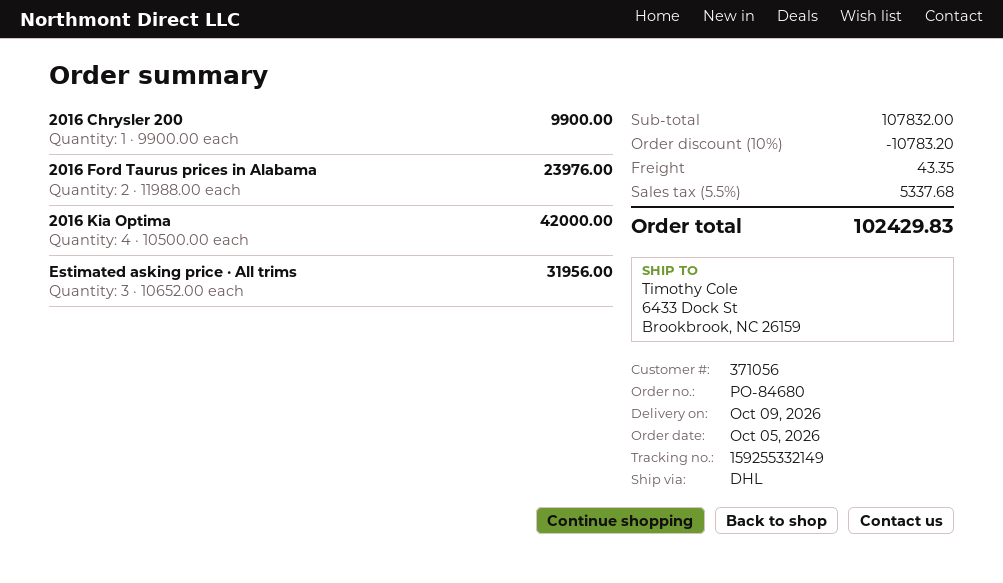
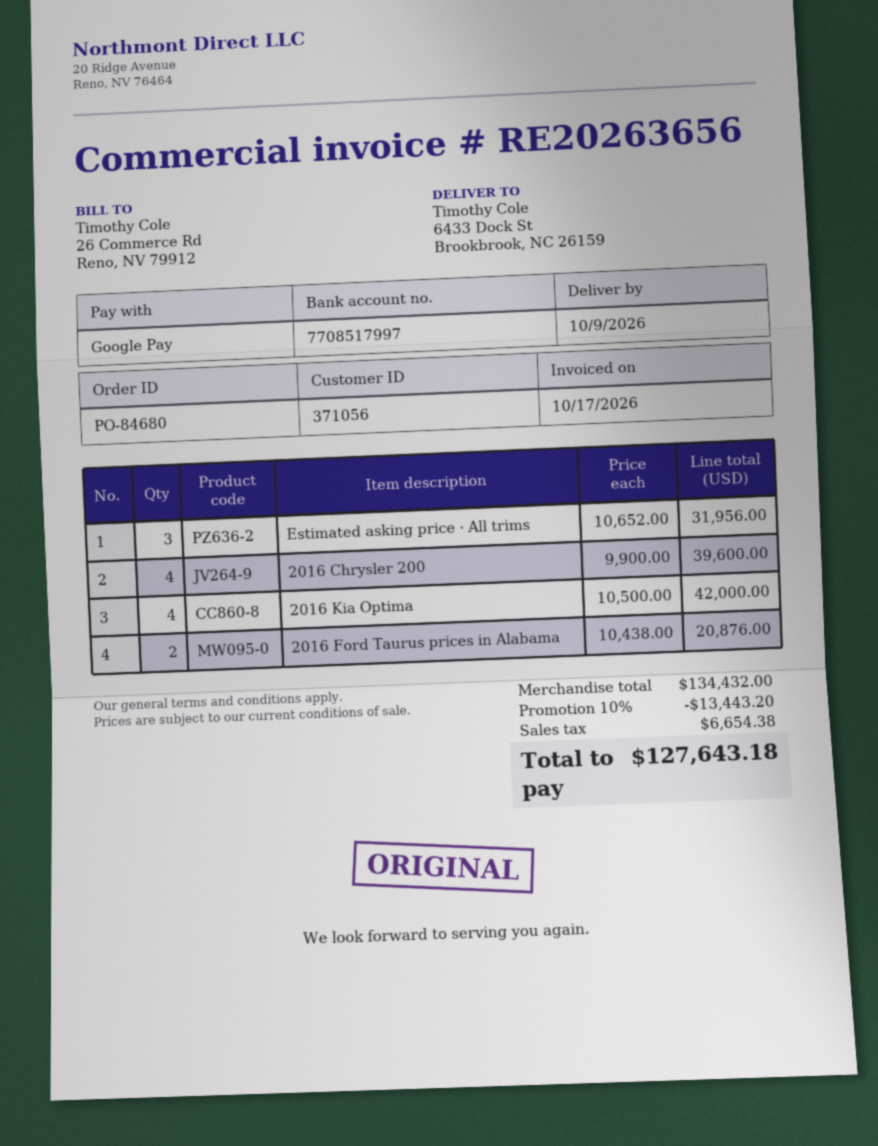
2016 Chrysler 200: 1 x 9900.00 = 9900.00 -> 4 x 9900.00 = 39600.00
2016 Ford Taurus prices in Alabama: 2 x 11988.00 = 23976.00 -> 2 x 10438.00 = 20876.00
subtotal: 107832.00 -> 134432.00
discount: 10% = 10783.20 -> 10% = 13443.20
shipping: 43.35 -> none
tax: 5337.68 -> 6654.38
total: 102429.83 -> 127643.18

